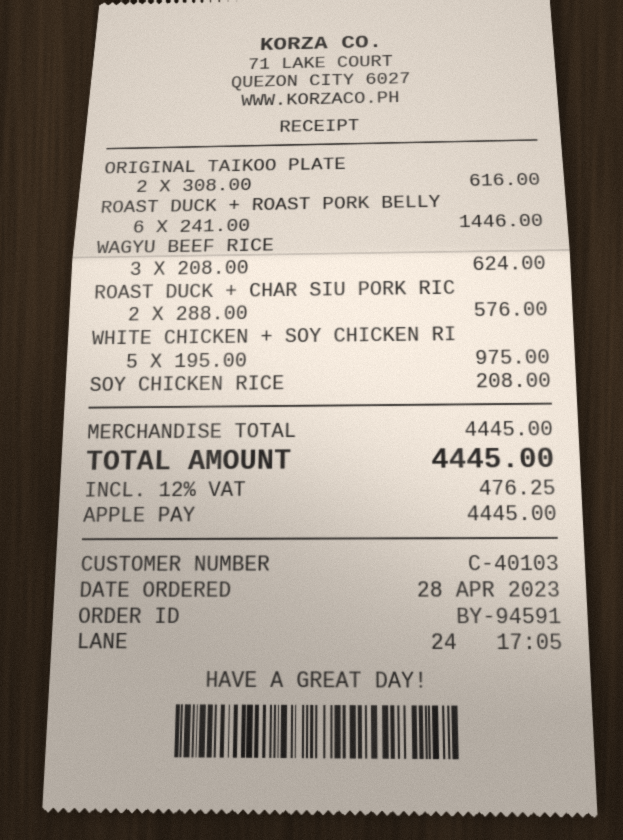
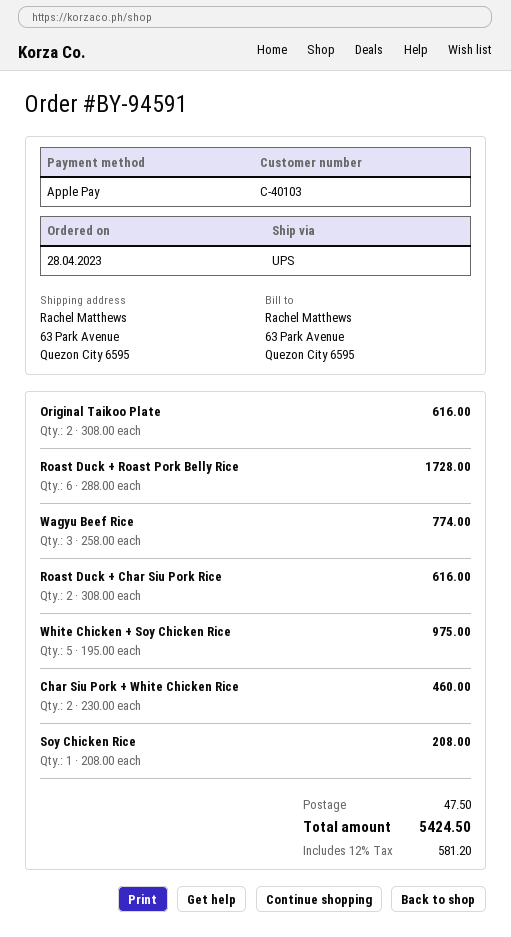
ROAST DUCK + ROAST PORK BELLY: 6 x 241.00 = 1446.00 -> 6 x 288.00 = 1728.00
WAGYU BEEF RICE: 3 x 208.00 = 624.00 -> 3 x 258.00 = 774.00
ROAST DUCK + CHAR SIU PORK RIC: 2 x 288.00 = 576.00 -> 2 x 308.00 = 616.00
Char Siu Pork + White Chicken Rice: none -> 2 x 230.00 = 460.00
shipping: none -> 47.50
tax: 12% = 476.25 -> 12% = 581.20
total: 4445.00 -> 5424.50

